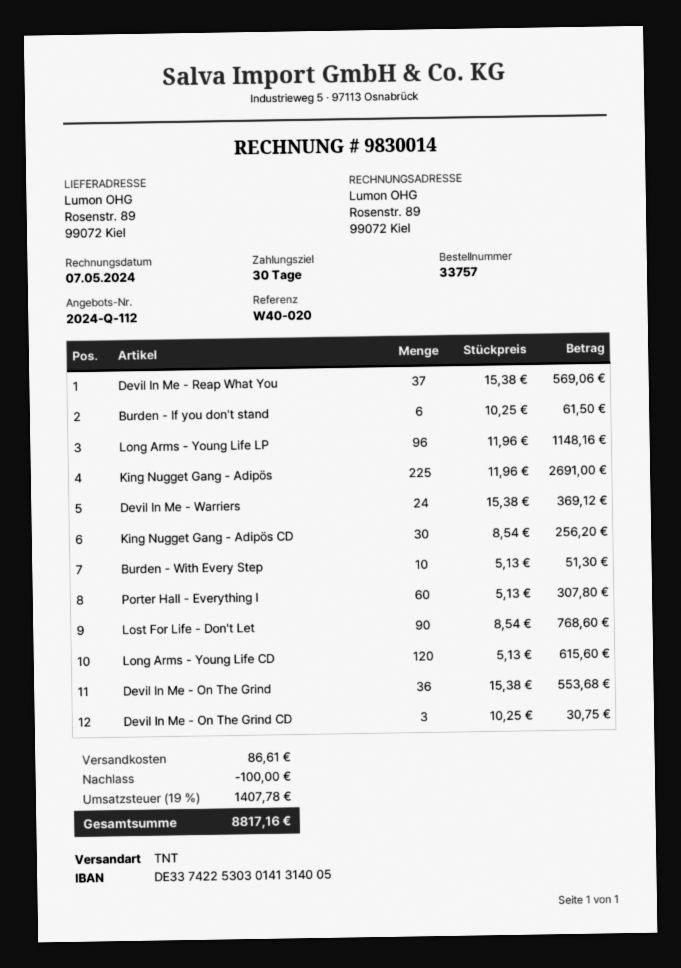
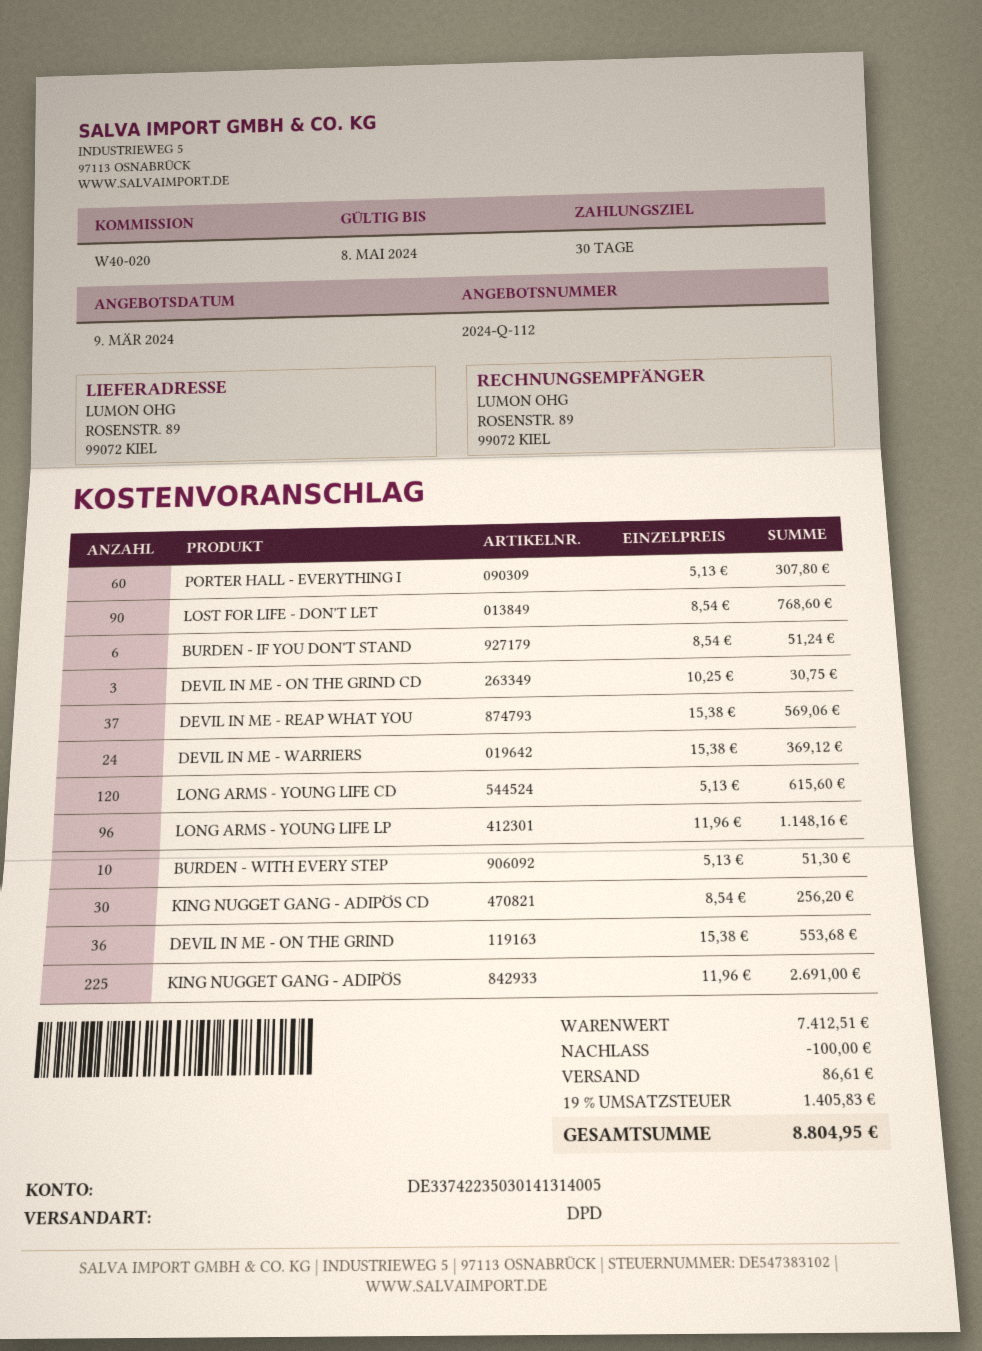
bank account: DE33742253030141314005 -> DE33742235030141314005
shipping method: TNT -> DPD
Burden - If you don't stand: 6 x 10.25 = 61.50 -> 6 x 8.54 = 51.24
tax: 19% = 1407.78 -> 19% = 1405.83
total: 8817.16 -> 8804.95

